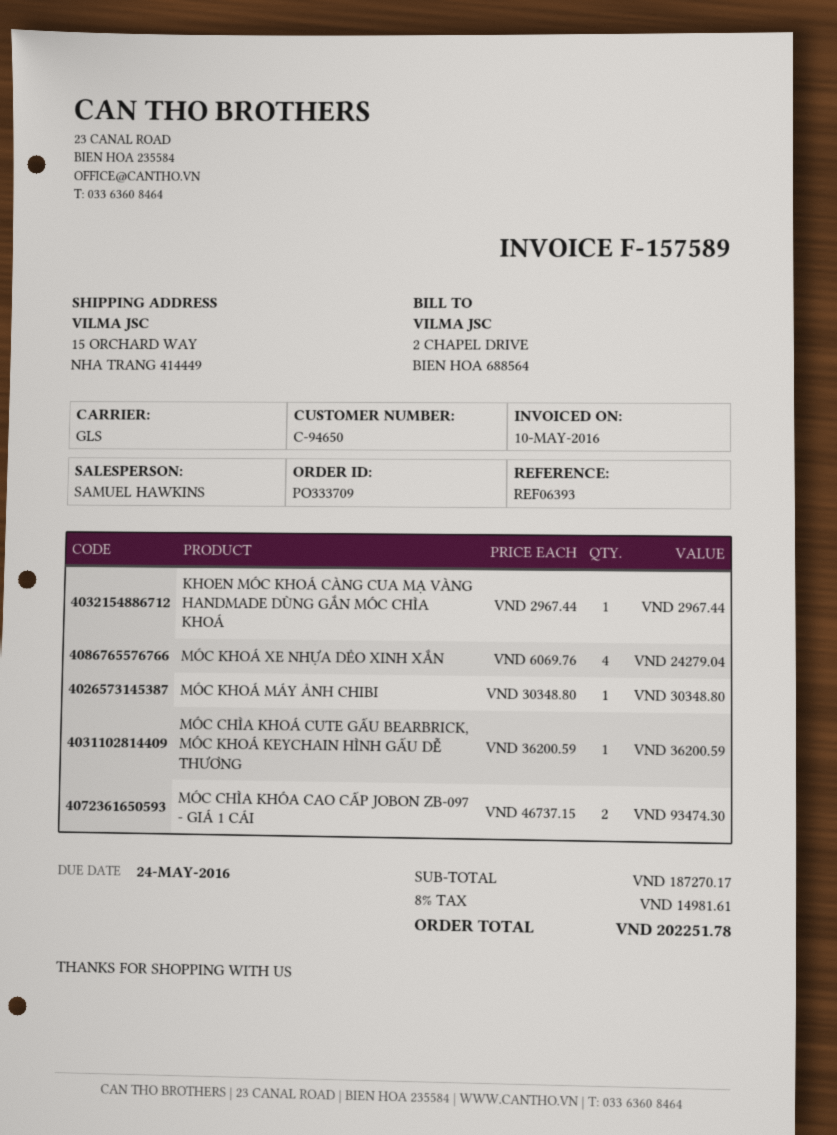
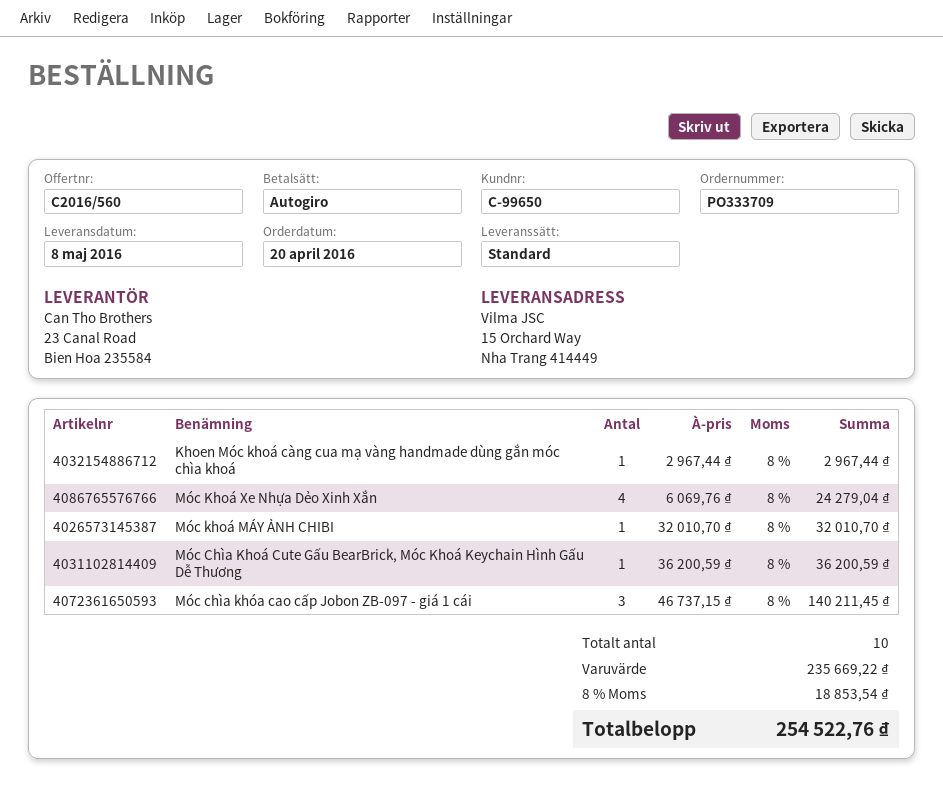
customer number: C-94650 -> C-99650
shipping method: GLS -> standard
MÓC KHOÁ MÁY ẢNH CHIBI: 1 x 30348.80 = 30348.80 -> 1 x 32010.70 = 32010.70
MÓC CHÌA KHÓA CAO CẤP JOBON ZB-097 - GIÁ 1 CÁI: 2 x 46737.15 = 93474.30 -> 3 x 46737.15 = 140211.45
subtotal: 187270.17 -> 235669.22
tax: 8% = 14981.61 -> 8% = 18853.54
total: 202251.78 -> 254522.76

